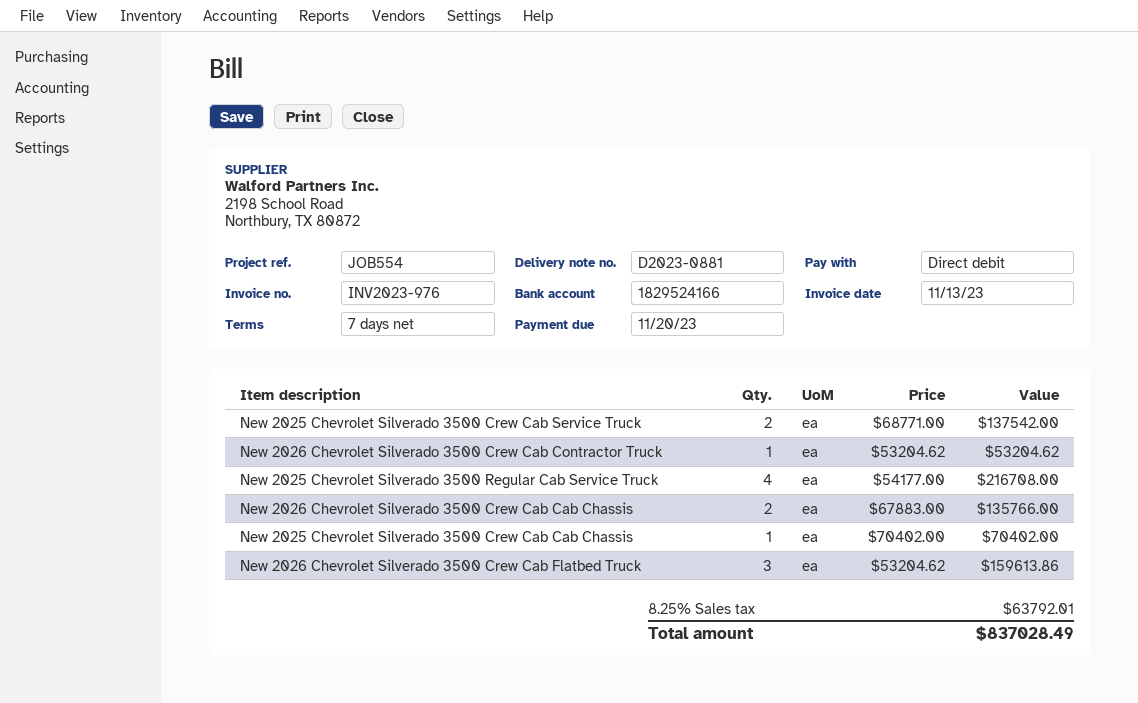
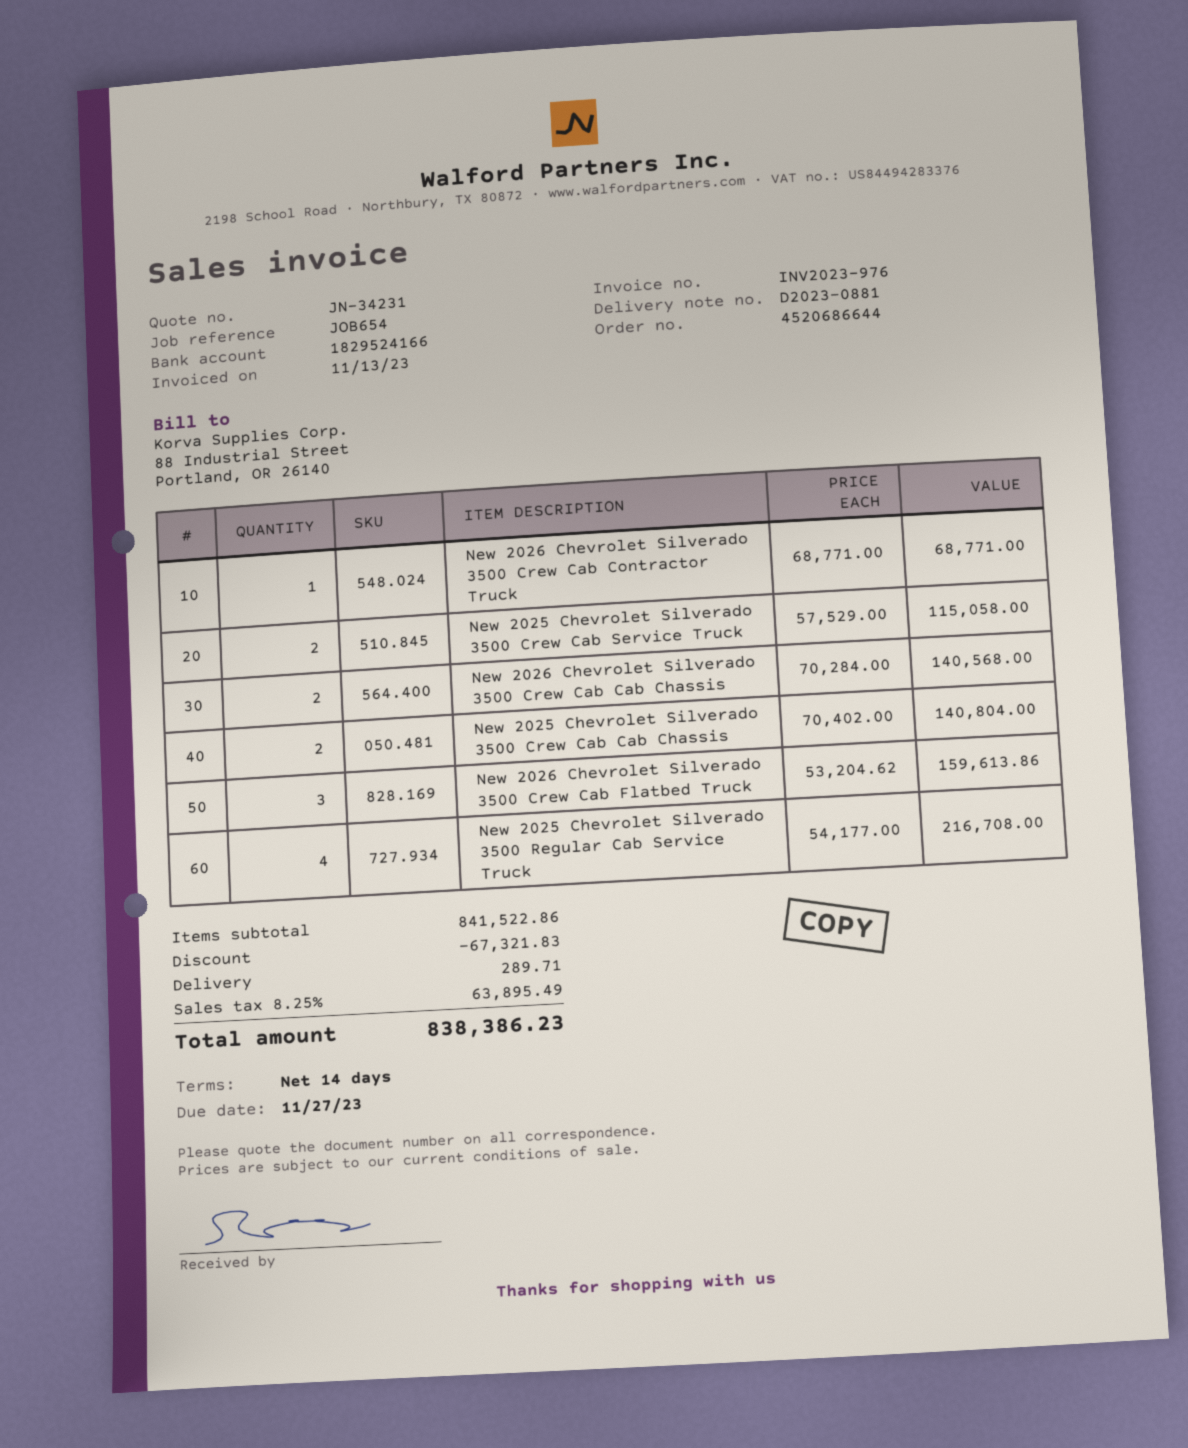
payment terms: 7 days -> 14 days
due date: 2023-11-20 -> 2023-11-27
reference: JOB554 -> JOB654
New 2025 Chevrolet Silverado 3500 Crew Cab Service Truck: 2 x 68771.00 = 137542.00 -> 2 x 57529.00 = 115058.00
New 2026 Chevrolet Silverado 3500 Crew Cab Contractor Truck: 1 x 53204.62 = 53204.62 -> 1 x 68771.00 = 68771.00
New 2026 Chevrolet Silverado 3500 Crew Cab Cab Chassis: 2 x 67883.00 = 135766.00 -> 2 x 70284.00 = 140568.00
New 2025 Chevrolet Silverado 3500 Crew Cab Cab Chassis: 1 x 70402.00 = 70402.00 -> 2 x 70402.00 = 140804.00
discount: none -> 67321.83
shipping: none -> 289.71
tax: 8.25% = 63792.01 -> 8.25% = 63895.49
total: 837028.49 -> 838386.23

